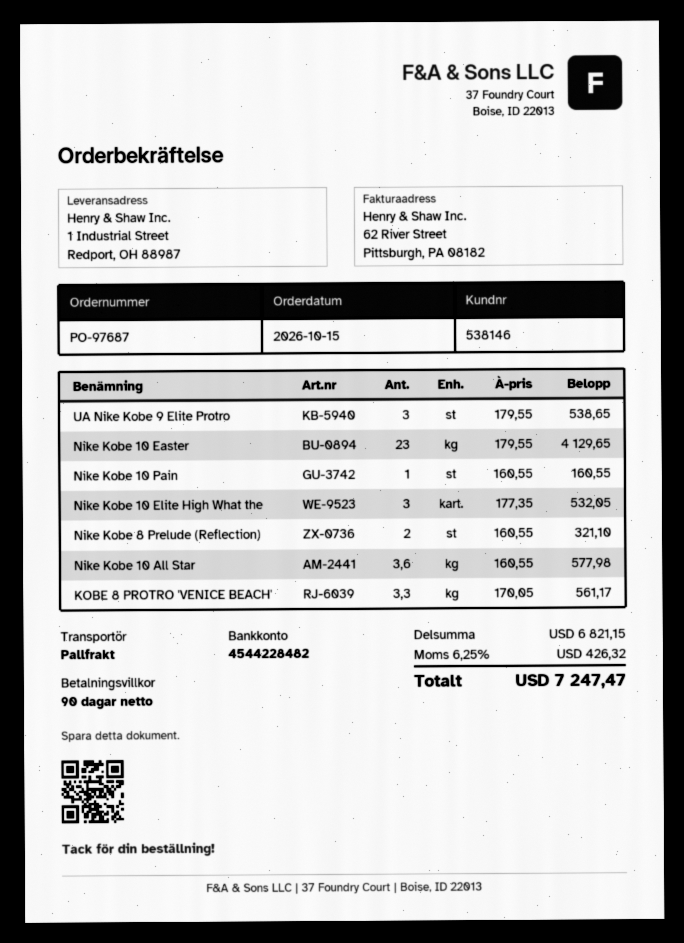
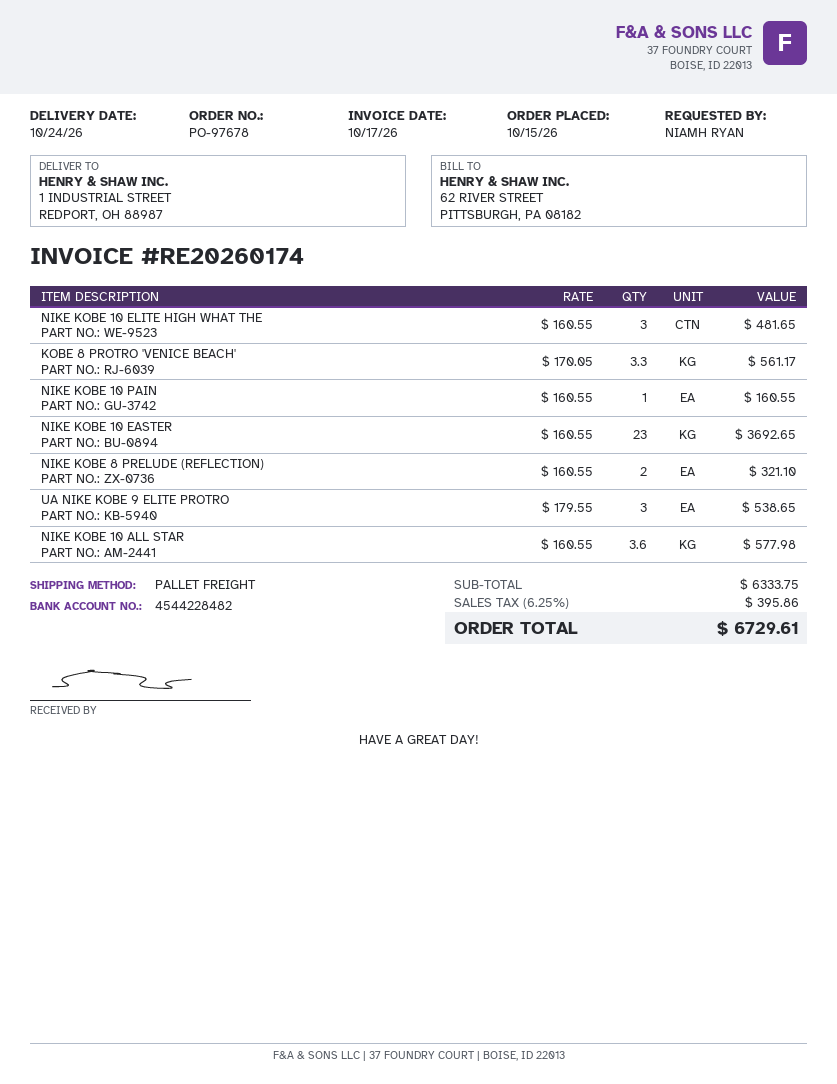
order number: PO-97687 -> PO-97678
Nike Kobe 10 Easter: 23 x 179.55 = 4129.65 -> 23 x 160.55 = 3692.65
Nike Kobe 10 Elite High What the: 3 x 177.35 = 532.05 -> 3 x 160.55 = 481.65
subtotal: 6821.15 -> 6333.75
tax: 6.25% = 426.32 -> 6.25% = 395.86
total: 7247.47 -> 6729.61

